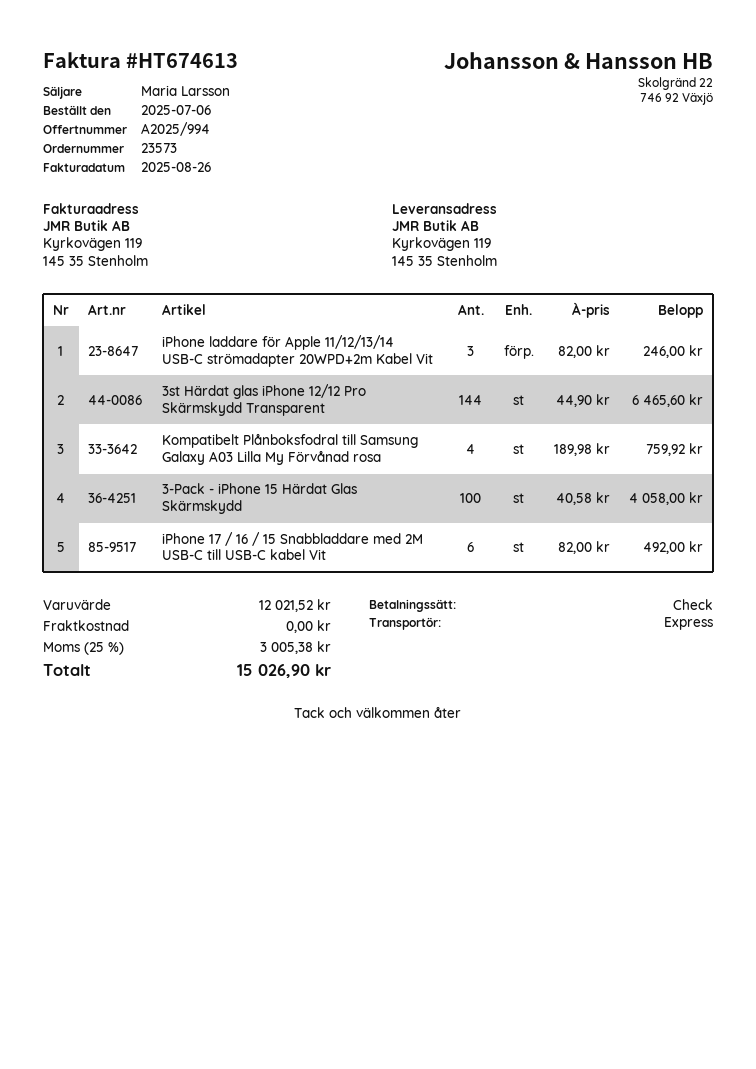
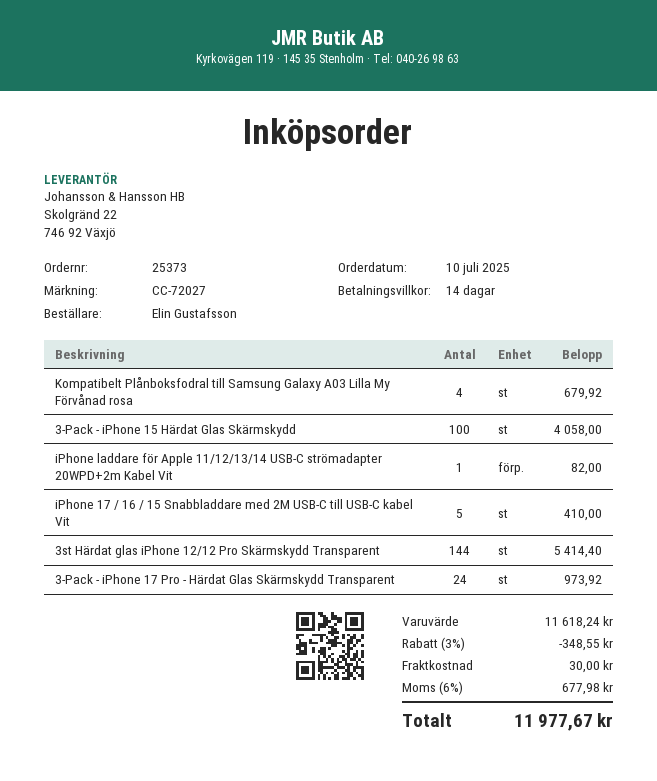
order number: 23573 -> 25373
order date: 2025-07-06 -> 2025-07-10
iPhone laddare för Apple 11/12/13/14 USB-C strömadapter 20WPD+2m Kabel Vit: 3 for 246.00 -> 1 for 82.00
3st Härdat glas iPhone 12/12 Pro Skärmskydd Transparent: 144 for 6465.60 -> 144 for 5414.40
Kompatibelt Plånboksfodral till Samsung Galaxy A03 Lilla My Förvånad rosa: 4 for 759.92 -> 4 for 679.92
iPhone 17 / 16 / 15 Snabbladdare med 2M USB-C till USB-C kabel Vit: 6 for 492.00 -> 5 for 410.00
3-Pack - iPhone 17 Pro - Härdat Glas Skärmskydd Transparent: none -> 24 for 973.92
subtotal: 12021.52 -> 11618.24
discount: none -> 3% = 348.55
shipping: 0.00 -> 30.00
tax: 25% = 3005.38 -> 6% = 677.98
total: 15026.90 -> 11977.67

